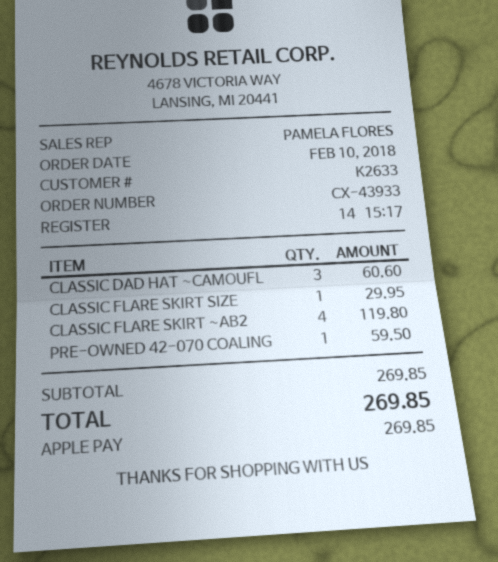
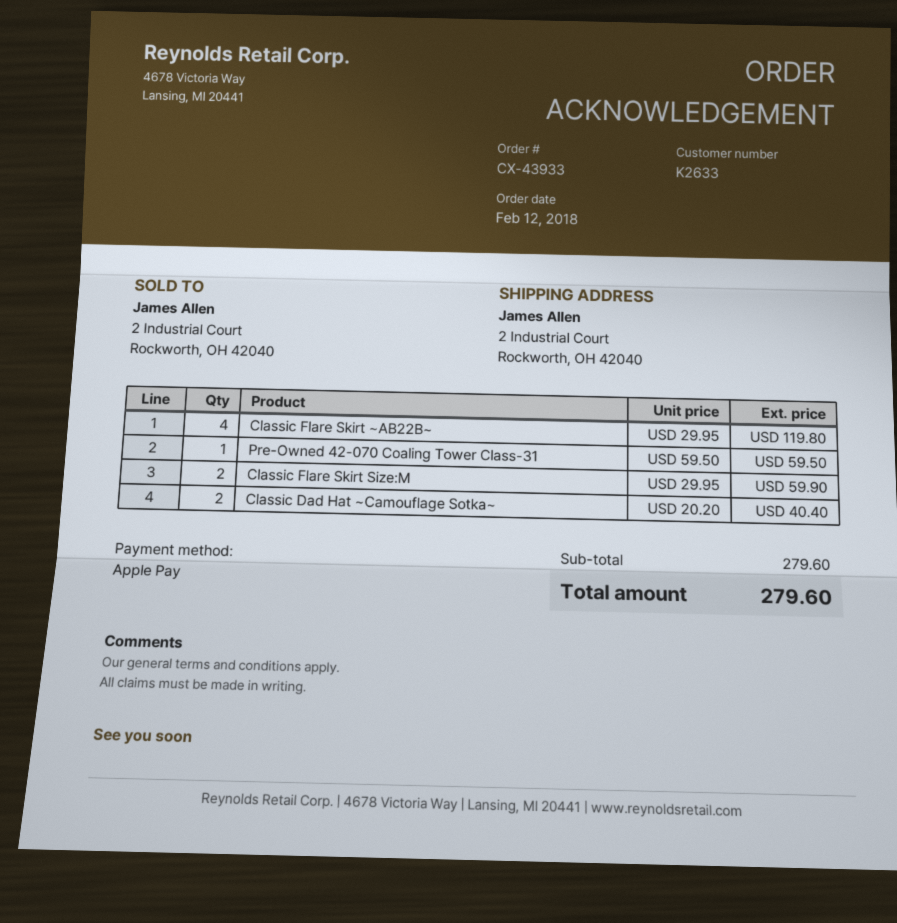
order date: 2018-02-10 -> 2018-02-12
CLASSIC DAD HAT ~CAMOUFL: 3 for 60.60 -> 2 for 40.40
CLASSIC FLARE SKIRT SIZE: 1 for 29.95 -> 2 for 59.90
subtotal: 269.85 -> 279.60
total: 269.85 -> 279.60

